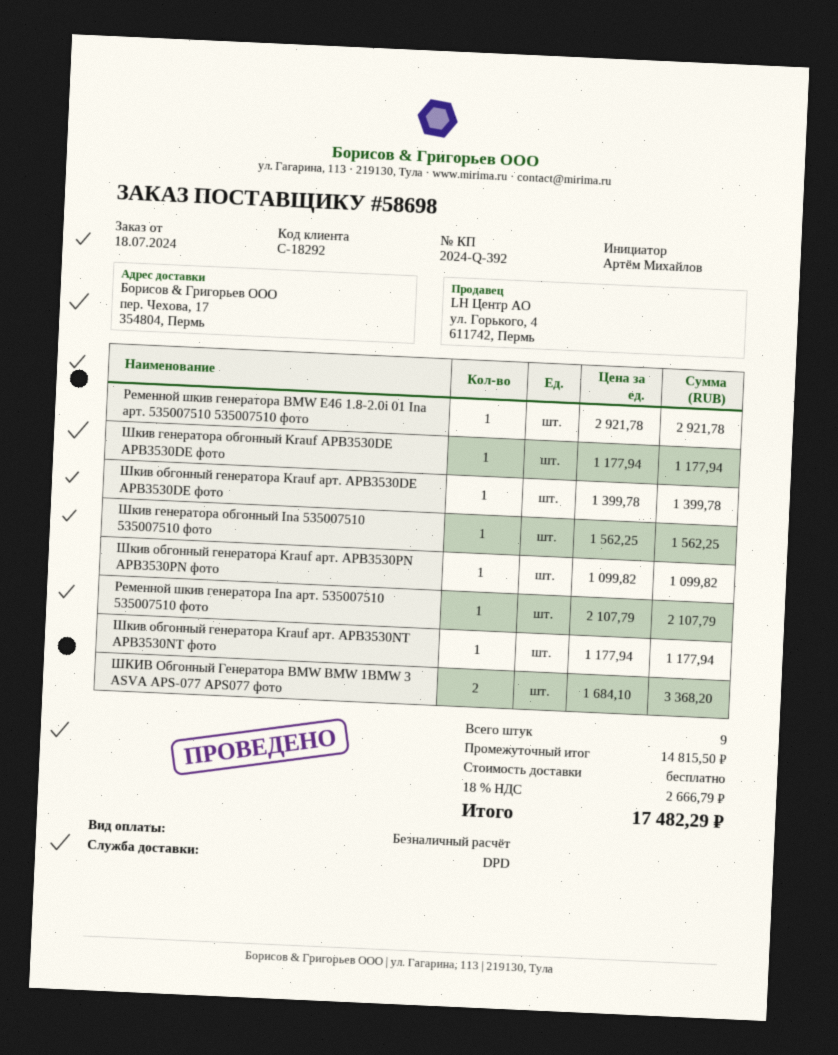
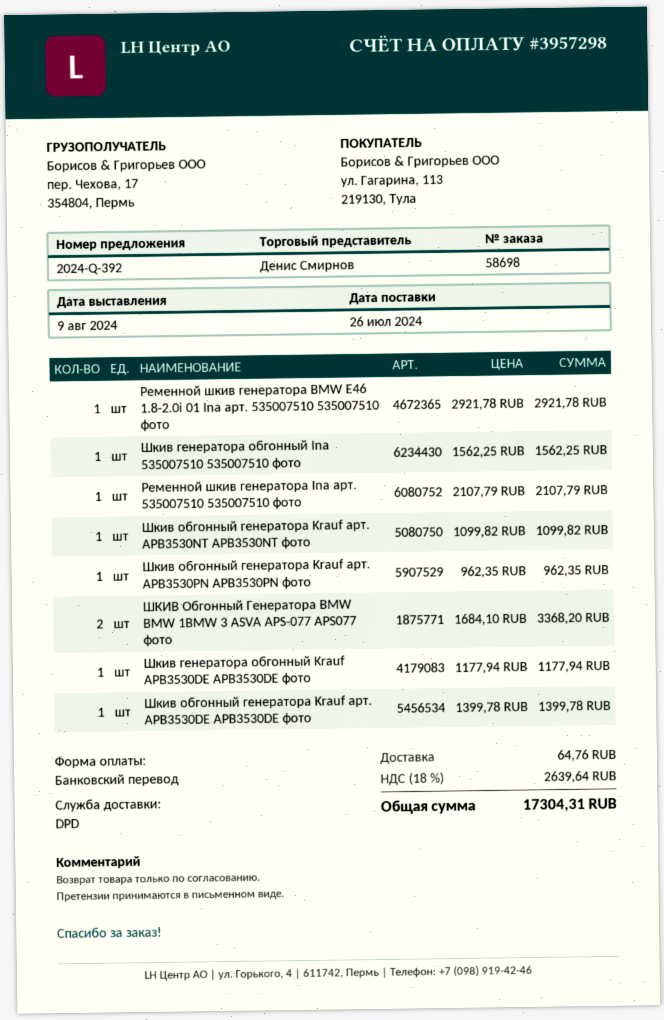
Шкив обгонный генератора Krauf арт. APB3530PN APB3530PN фото: 1 x 1099.82 = 1099.82 -> 1 x 962.35 = 962.35
Шкив обгонный генератора Krauf арт. APB3530NT APB3530NT фото: 1 x 1177.94 = 1177.94 -> 1 x 1099.82 = 1099.82
shipping: 0.00 -> 64.76
tax: 18% = 2666.79 -> 18% = 2639.64
total: 17482.29 -> 17304.31

